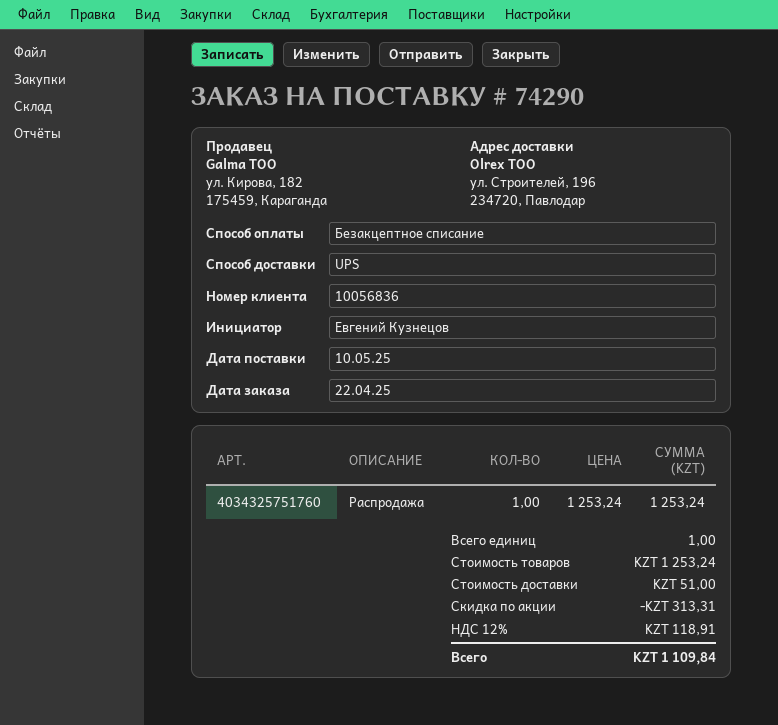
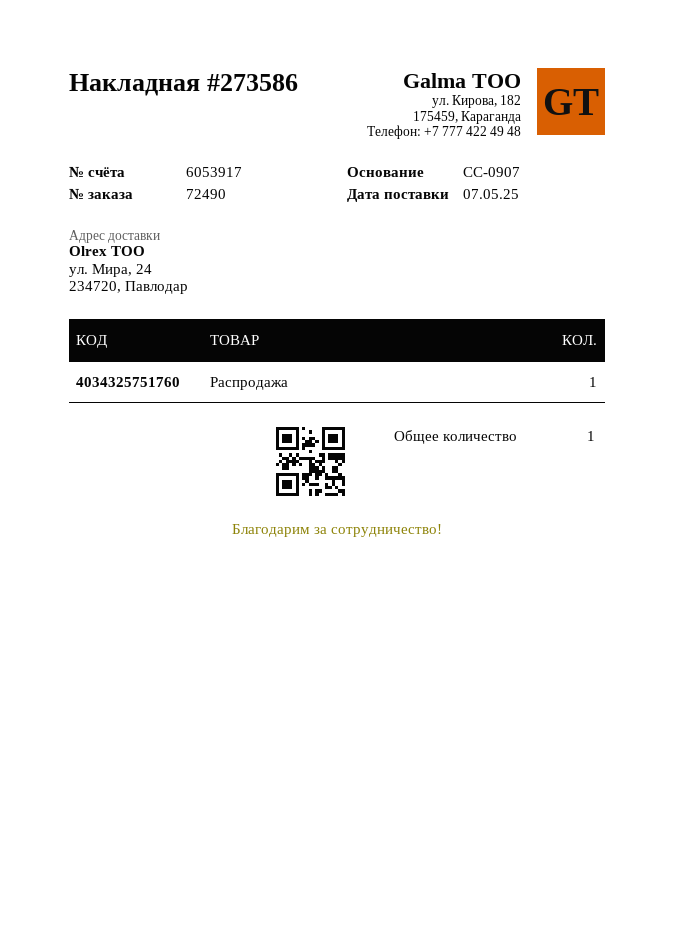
order number: 74290 -> 72490
delivery date: 2025-05-10 -> 2025-05-07
ship to: ул. Строителей, 196, 234720, Павлодар -> ул. Мира, 24, 234720, Павлодар

